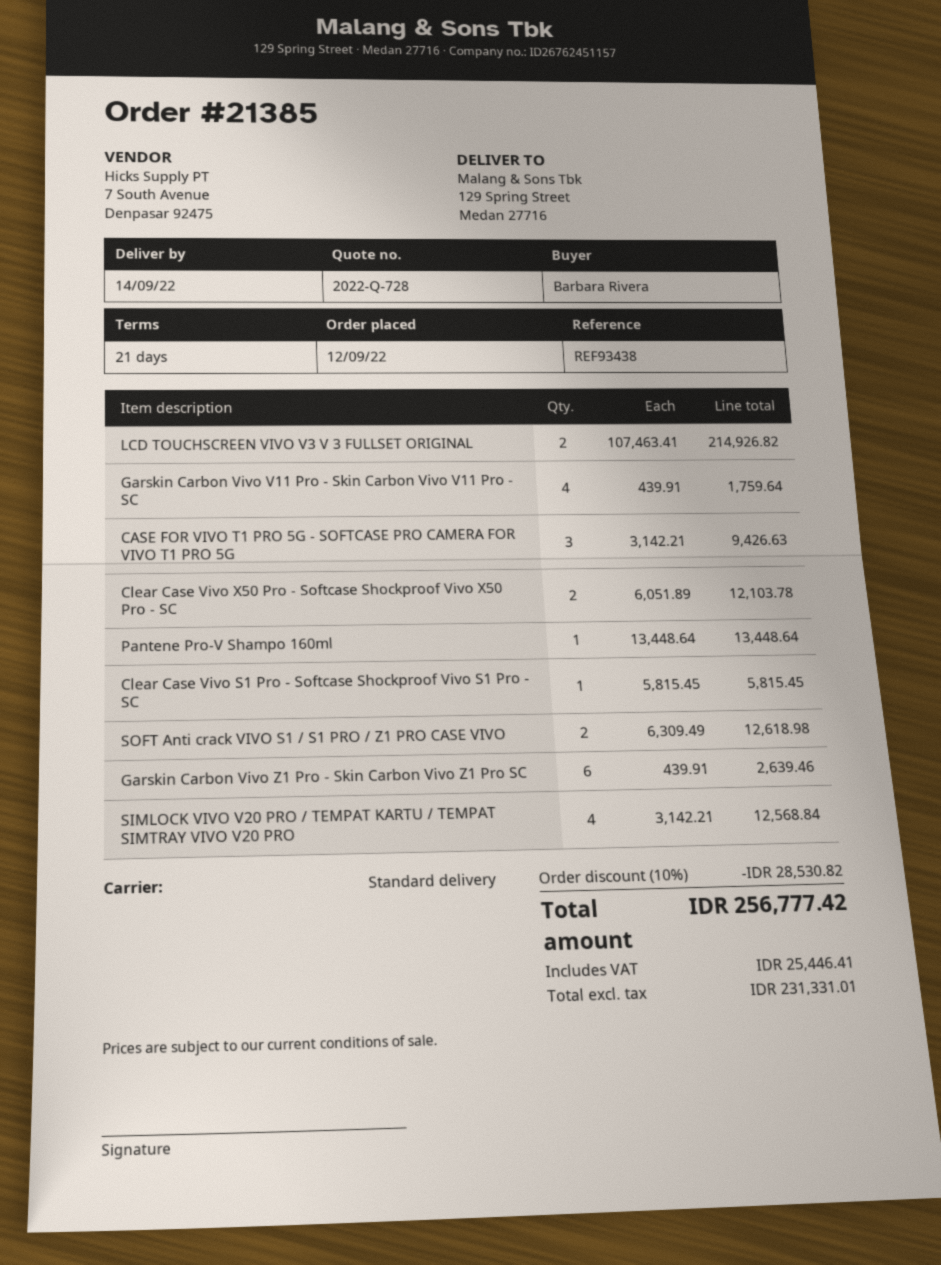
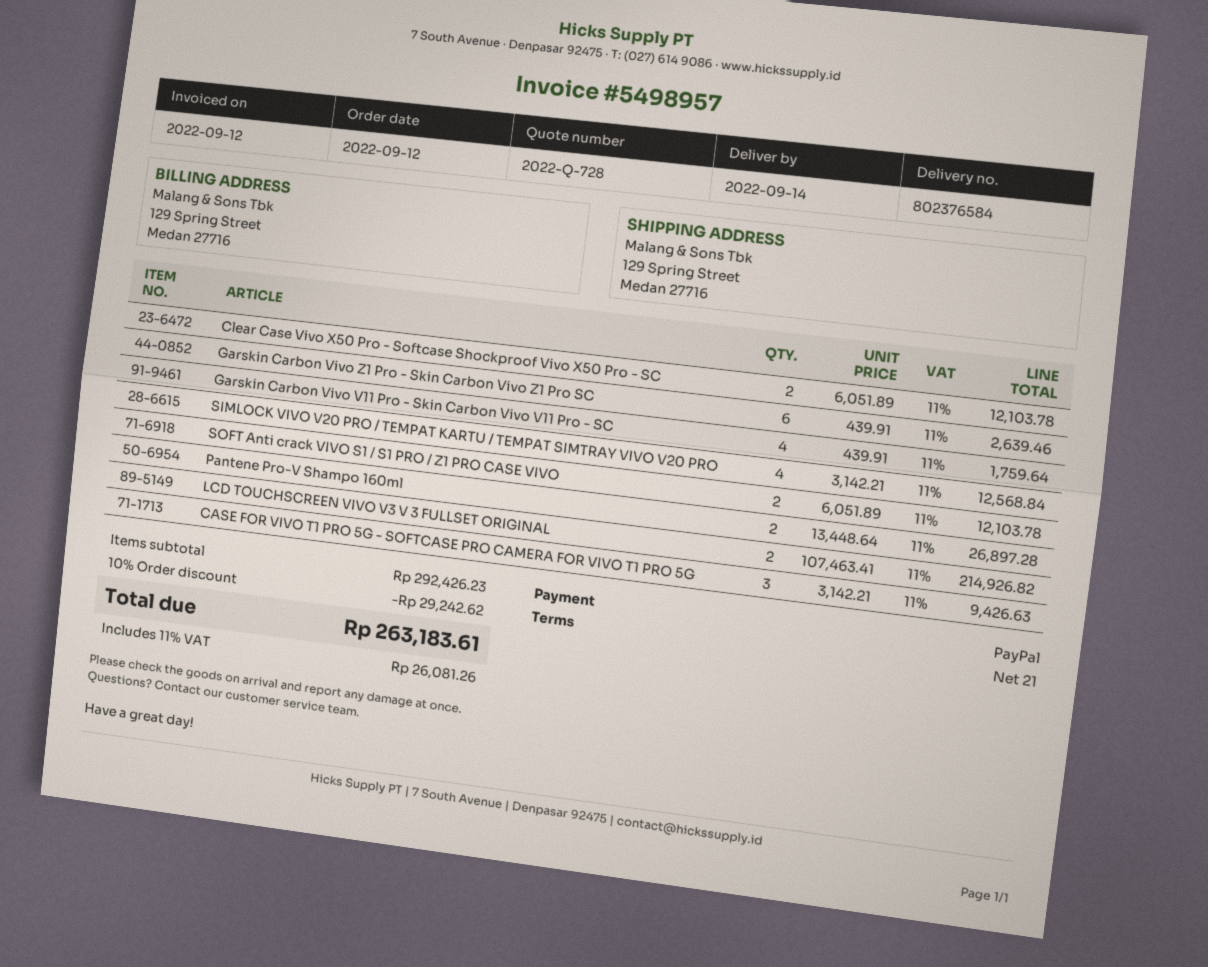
Pantene Pro-V Shampo 160ml: 1 x 13448.64 = 13448.64 -> 2 x 13448.64 = 26897.28
Clear Case Vivo S1 Pro - Softcase Shockproof Vivo S1 Pro - SC: 1 x 5815.45 = 5815.45 -> none
SOFT Anti crack VIVO S1 / S1 PRO / Z1 PRO CASE VIVO: 2 x 6309.49 = 12618.98 -> 2 x 6051.89 = 12103.78
discount: 10% = 28530.82 -> 10% = 29242.62
tax: 25446.41 -> 26081.26
total: 256777.42 -> 263183.61

